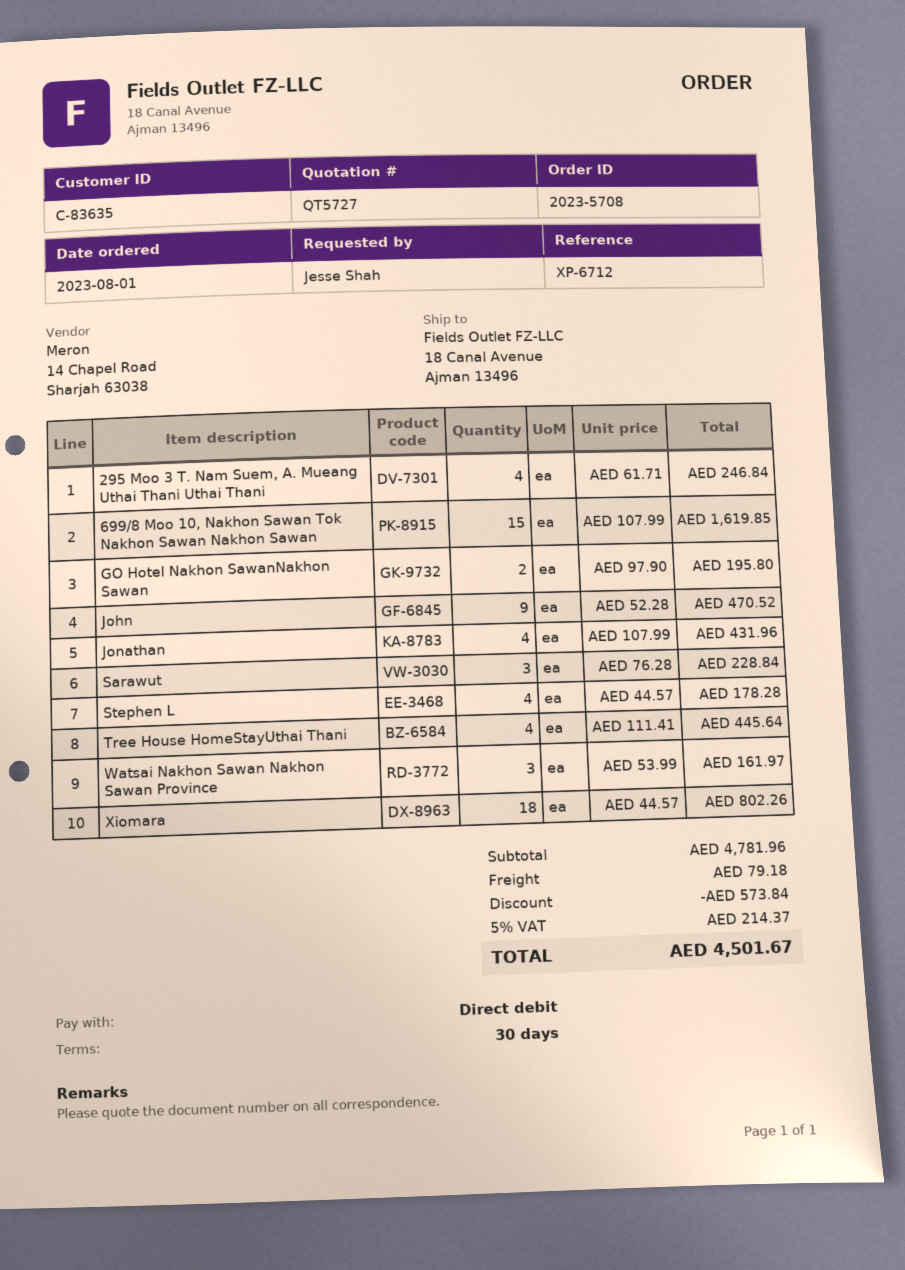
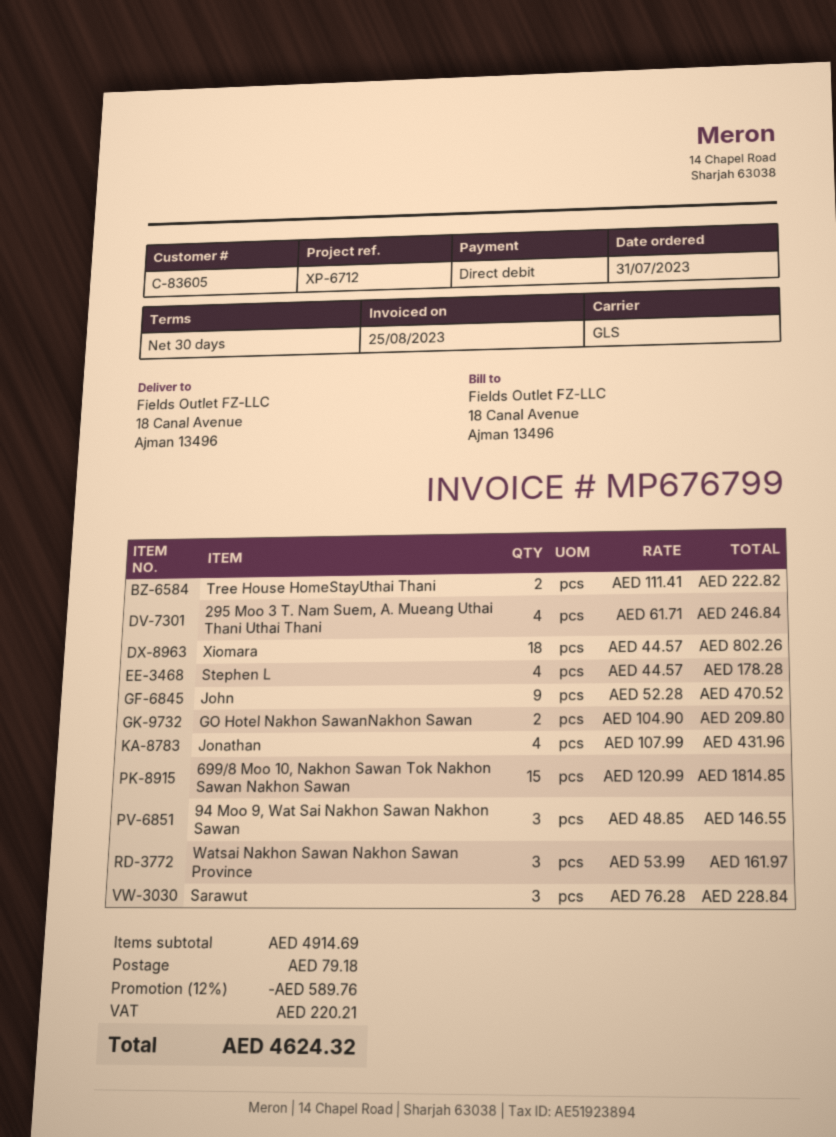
order date: 2023-08-01 -> 2023-07-31
customer number: C-83635 -> C-83605
699/8 Moo 10, Nakhon Sawan Tok Nakhon Sawan Nakhon Sawan: 15 x 107.99 = 1619.85 -> 15 x 120.99 = 1814.85
GO Hotel Nakhon SawanNakhon Sawan: 2 x 97.90 = 195.80 -> 2 x 104.90 = 209.80
Tree House HomeStayUthai Thani: 4 x 111.41 = 445.64 -> 2 x 111.41 = 222.82
94 Moo 9, Wat Sai Nakhon Sawan Nakhon Sawan: none -> 3 x 48.85 = 146.55
subtotal: 4781.96 -> 4914.69
discount: 573.84 -> 589.76
tax: 214.37 -> 220.21
total: 4501.67 -> 4624.32

